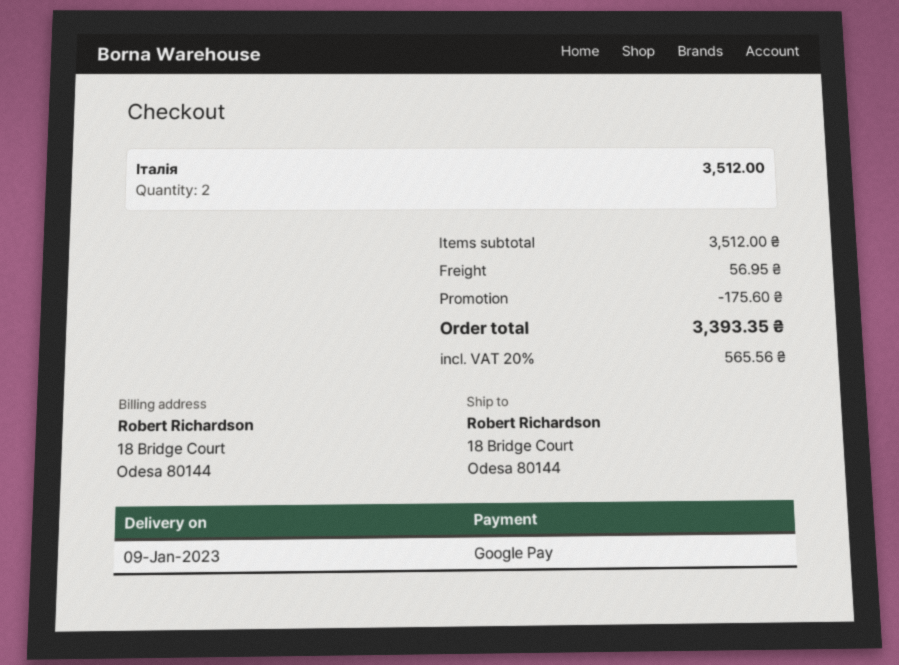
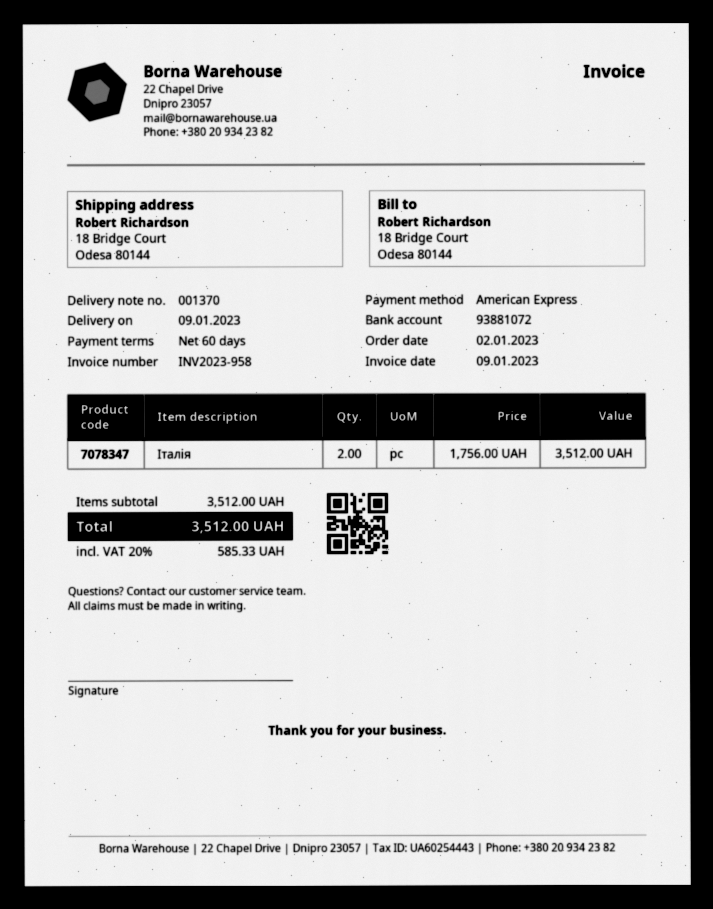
payment method: Google Pay -> American Express
discount: 175.60 -> none
shipping: 56.95 -> none
tax: 20% = 565.56 -> 20% = 585.33
total: 3393.35 -> 3512.00

